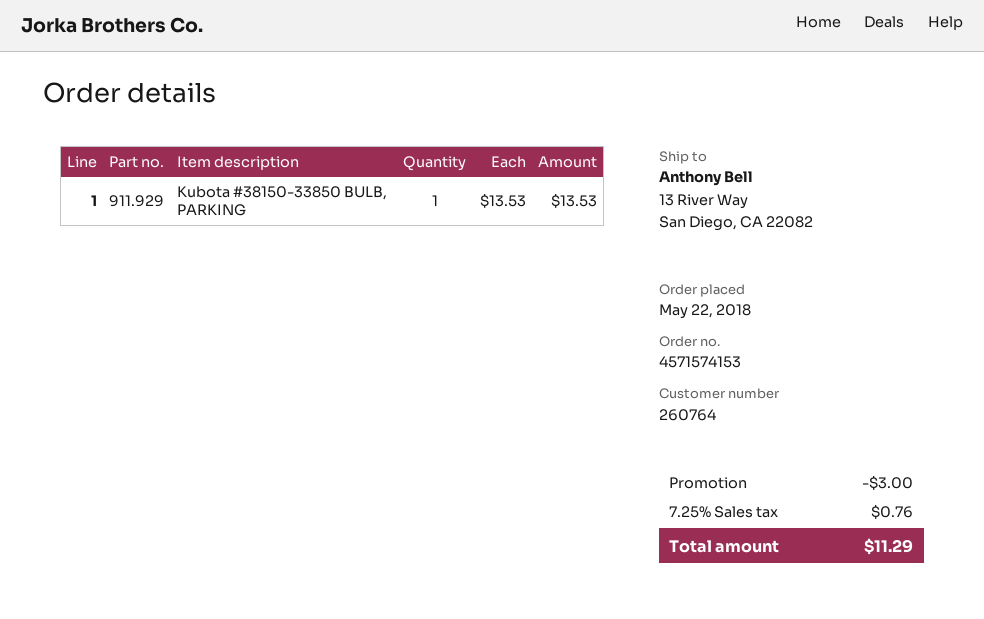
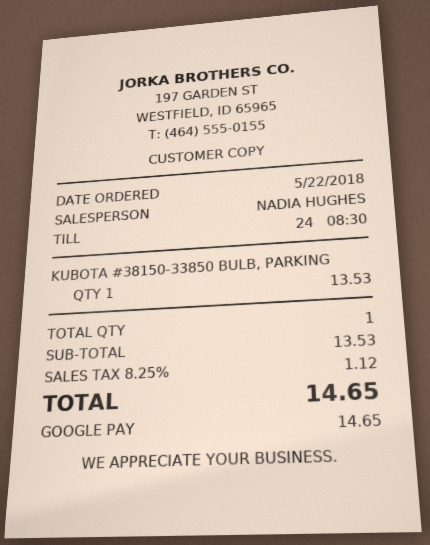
discount: 3.00 -> none
tax: 7.25% = 0.76 -> 8.25% = 1.12
total: 11.29 -> 14.65

